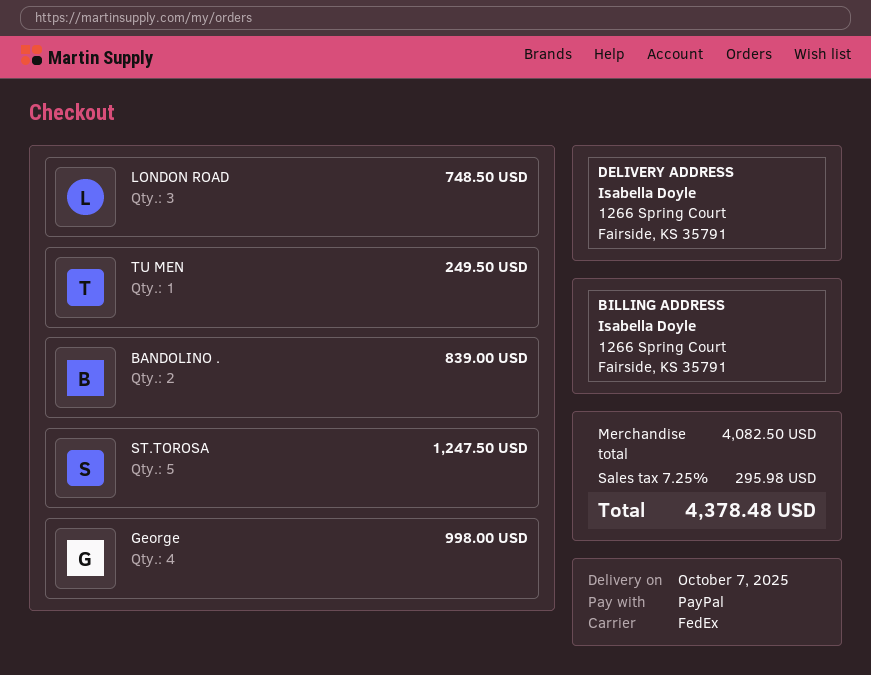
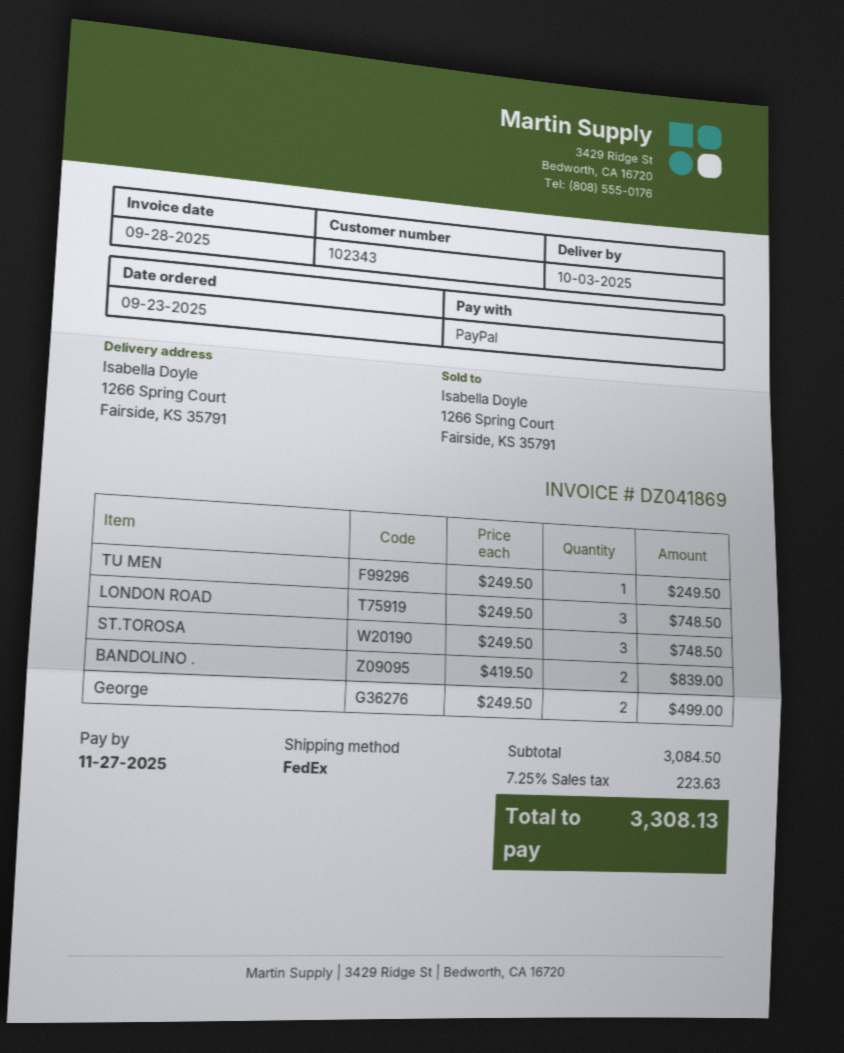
delivery date: 2025-10-07 -> 2025-10-03
ST.TOROSA: 5 for 1247.50 -> 3 for 748.50
George: 4 for 998.00 -> 2 for 499.00
subtotal: 4082.50 -> 3084.50
tax: 7.25% = 295.98 -> 7.25% = 223.63
total: 4378.48 -> 3308.13

